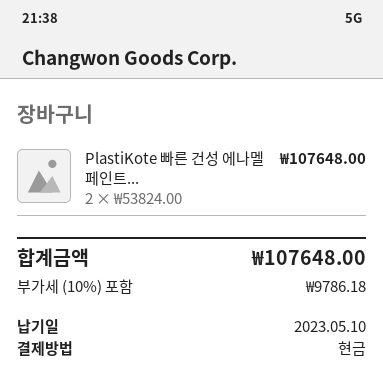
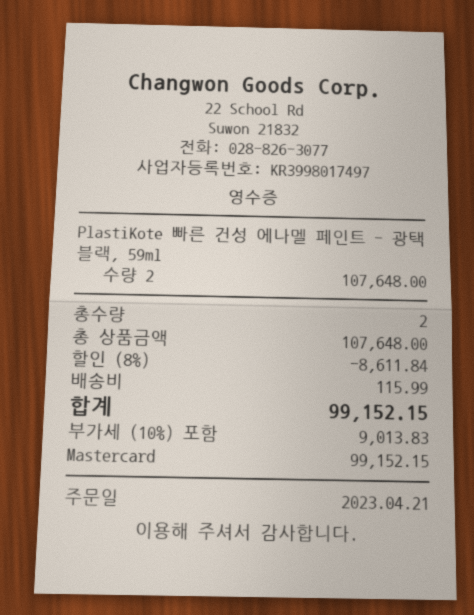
payment method: cash -> Mastercard
discount: none -> 8% = 8611.84
shipping: none -> 115.99
tax: 10% = 9786.18 -> 10% = 9013.83
total: 107648.00 -> 99152.15

